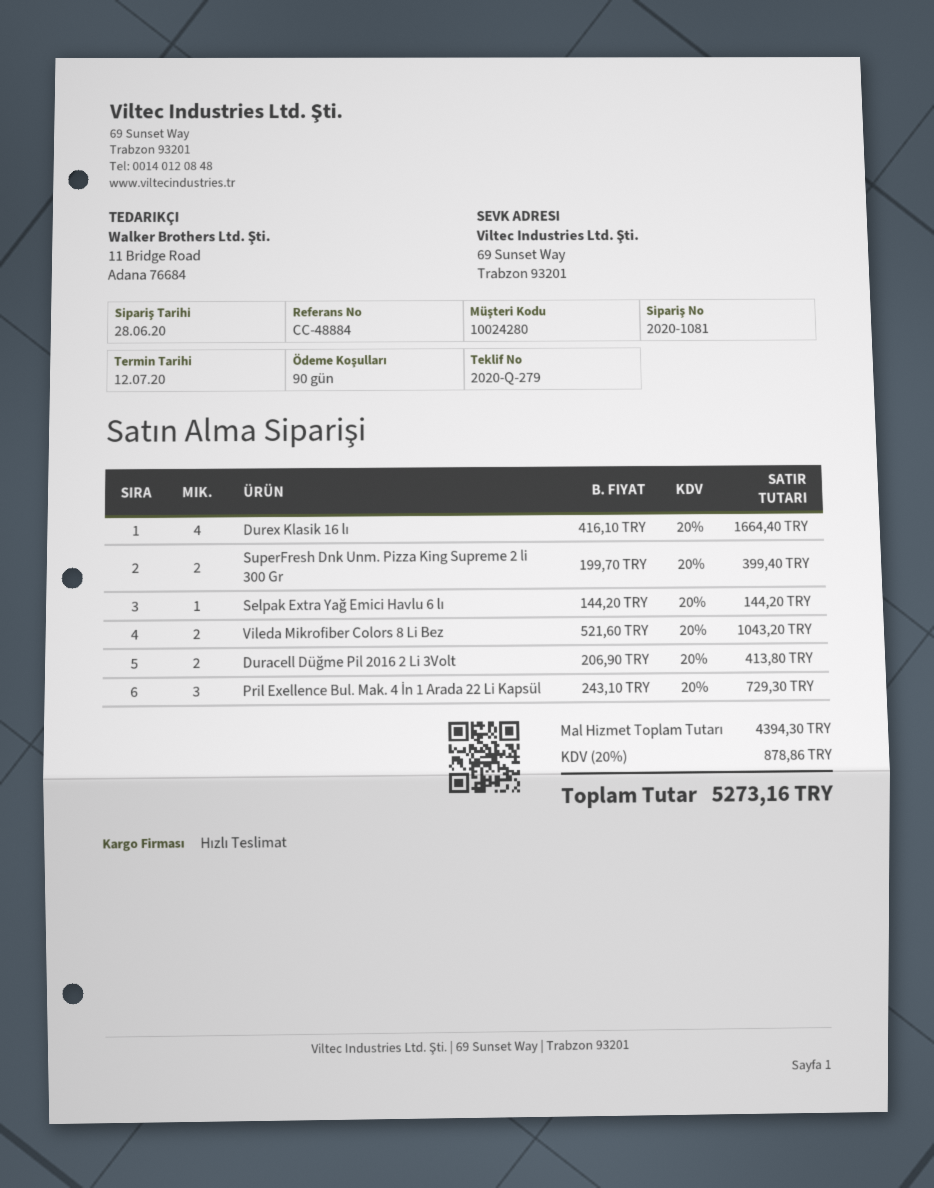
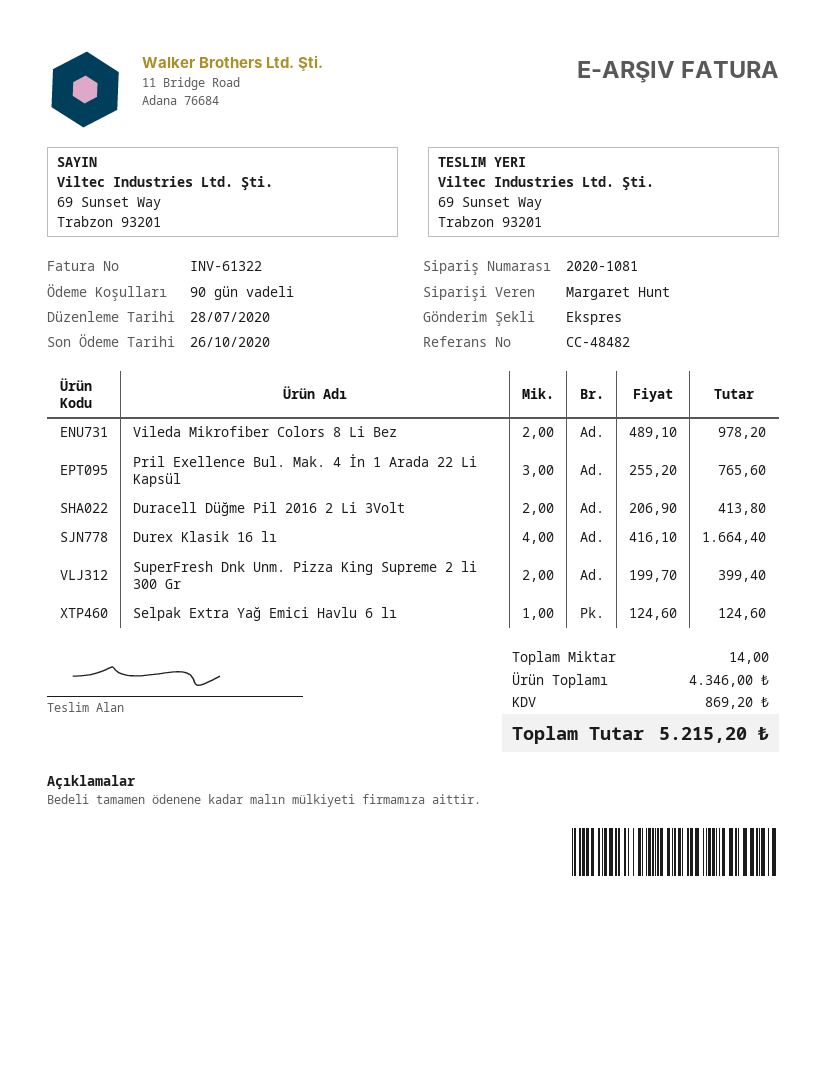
reference: CC-48884 -> CC-48482
Selpak Extra Yağ Emici Havlu 6 lı: 1 x 144.20 = 144.20 -> 1 x 124.60 = 124.60
Vileda Mikrofiber Colors 8 Li Bez: 2 x 521.60 = 1043.20 -> 2 x 489.10 = 978.20
Pril Exellence Bul. Mak. 4 İn 1 Arada 22 Li Kapsül: 3 x 243.10 = 729.30 -> 3 x 255.20 = 765.60
subtotal: 4394.30 -> 4346.00
tax: 878.86 -> 869.20
total: 5273.16 -> 5215.20

